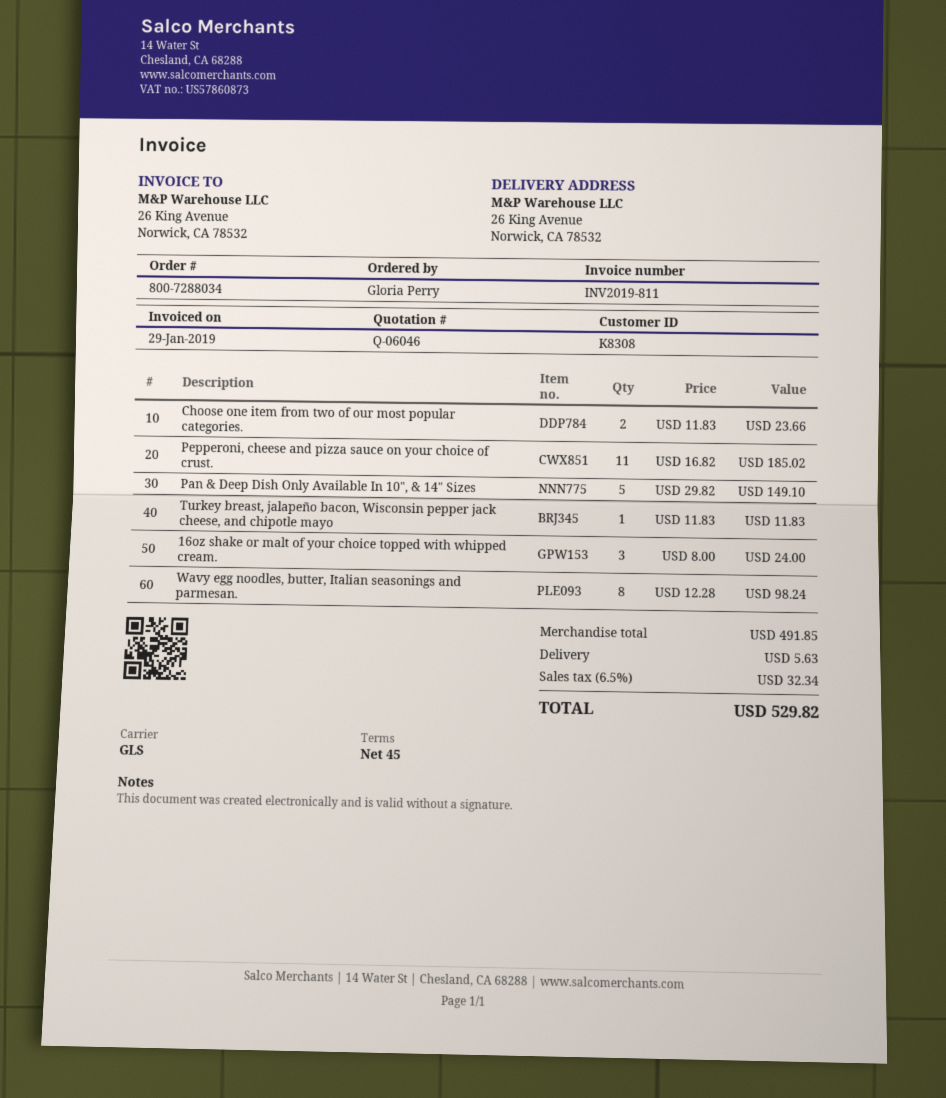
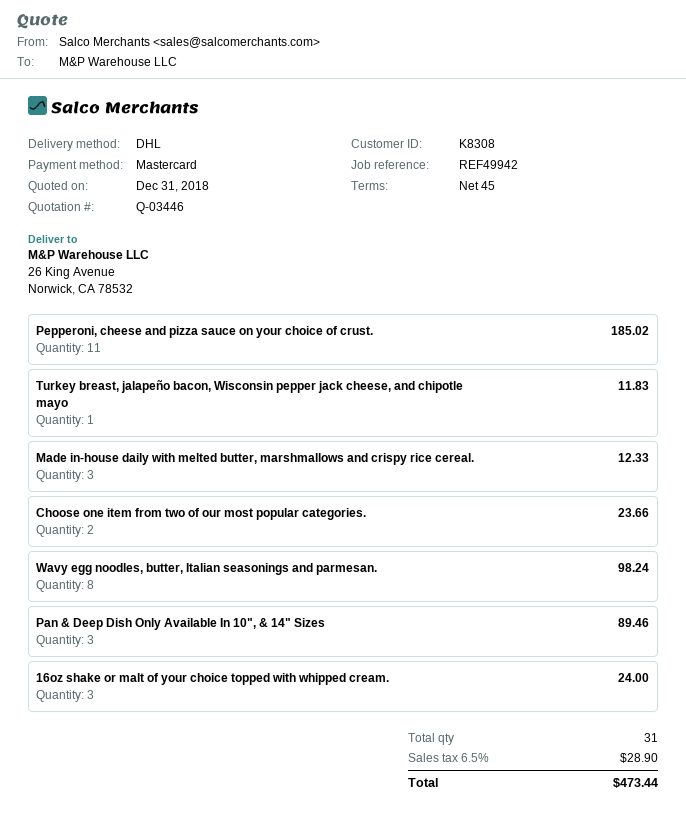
quote number: Q-06046 -> Q-03446
shipping method: GLS -> DHL
Pan & Deep Dish Only Available In 10", & 14" Sizes: 5 for 149.10 -> 3 for 89.46
Made in-house daily with melted butter, marshmallows and crispy rice cereal.: none -> 3 for 12.33
shipping: 5.63 -> none
tax: 6.5% = 32.34 -> 6.5% = 28.90
total: 529.82 -> 473.44

